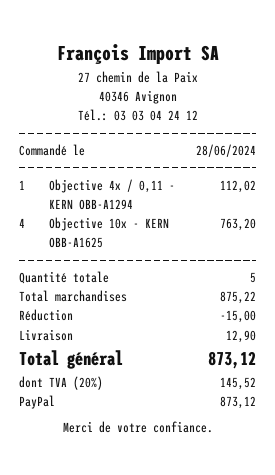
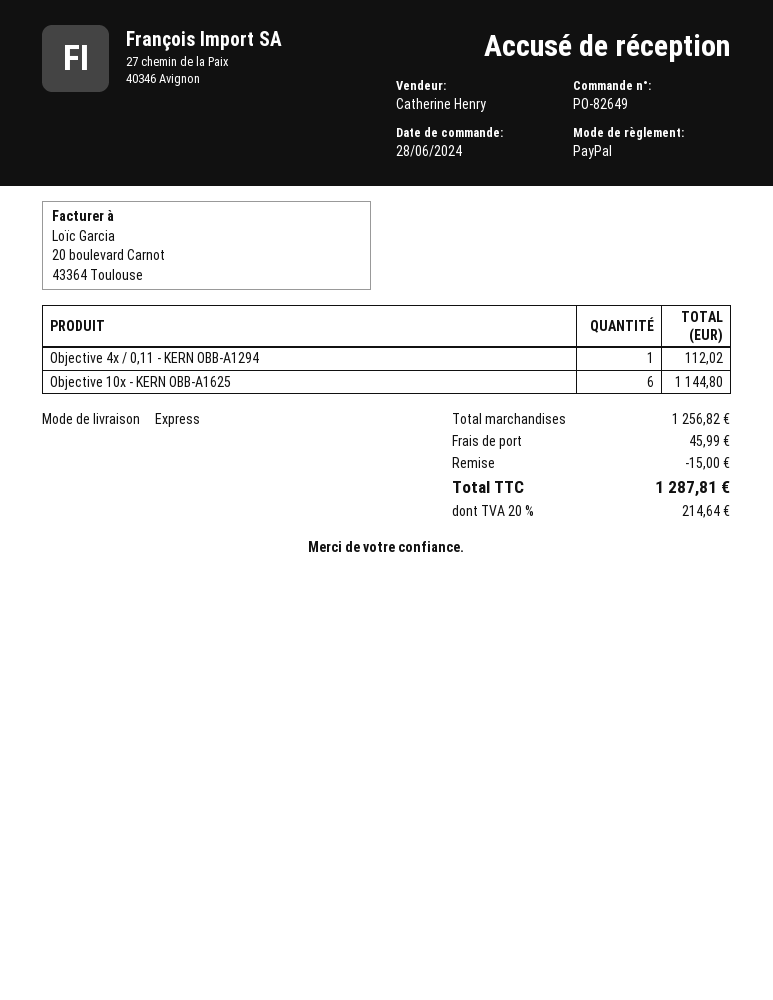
Objective 10x - KERN OBB-A1625: 4 for 763.20 -> 6 for 1144.80
subtotal: 875.22 -> 1256.82
shipping: 12.90 -> 45.99
tax: 20% = 145.52 -> 20% = 214.64
total: 873.12 -> 1287.81

